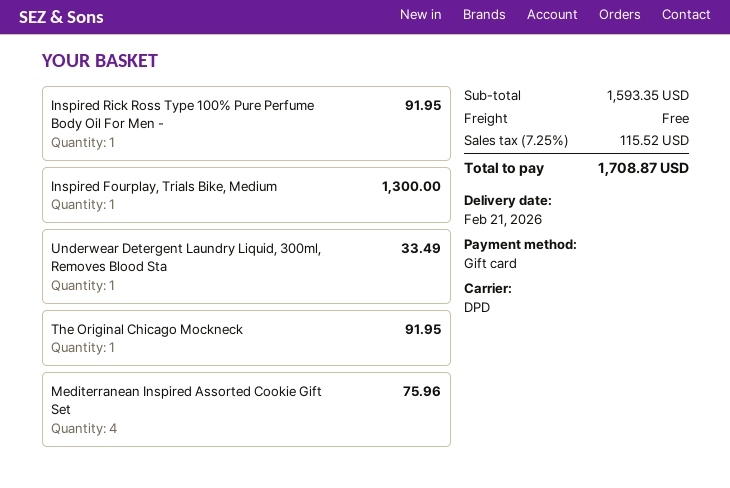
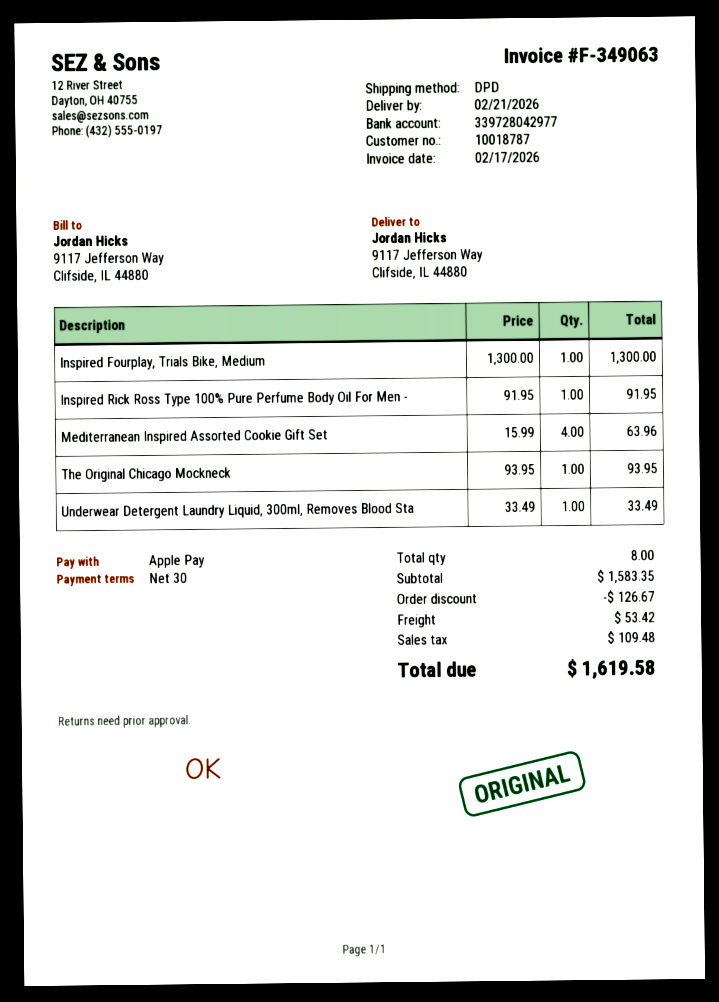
payment method: gift card -> Apple Pay
The Original Chicago Mockneck: 1 for 91.95 -> 1 for 93.95
Mediterranean Inspired Assorted Cookie Gift Set: 4 for 75.96 -> 4 for 63.96
subtotal: 1593.35 -> 1583.35
discount: none -> 126.67
shipping: 0.00 -> 53.42
tax: 115.52 -> 109.48
total: 1708.87 -> 1619.58

